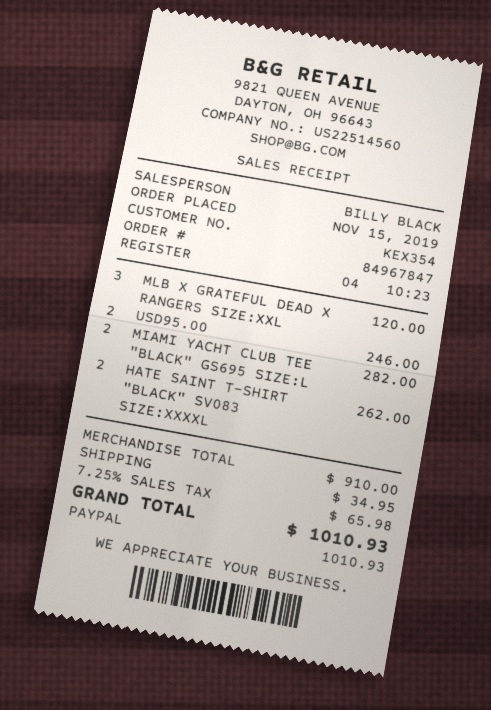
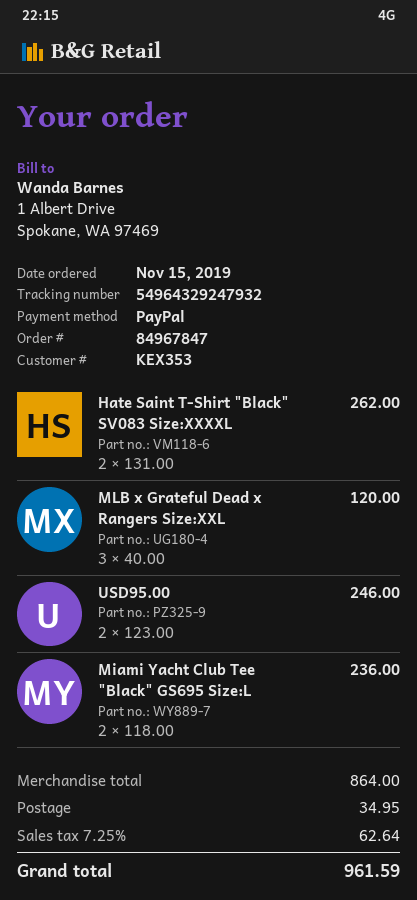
customer number: KEX354 -> KEX353
MIAMI YACHT CLUB TEE "BLACK" GS695 SIZE:L: 2 for 282.00 -> 2 for 236.00
subtotal: 910.00 -> 864.00
tax: 7.25% = 65.98 -> 7.25% = 62.64
total: 1010.93 -> 961.59

